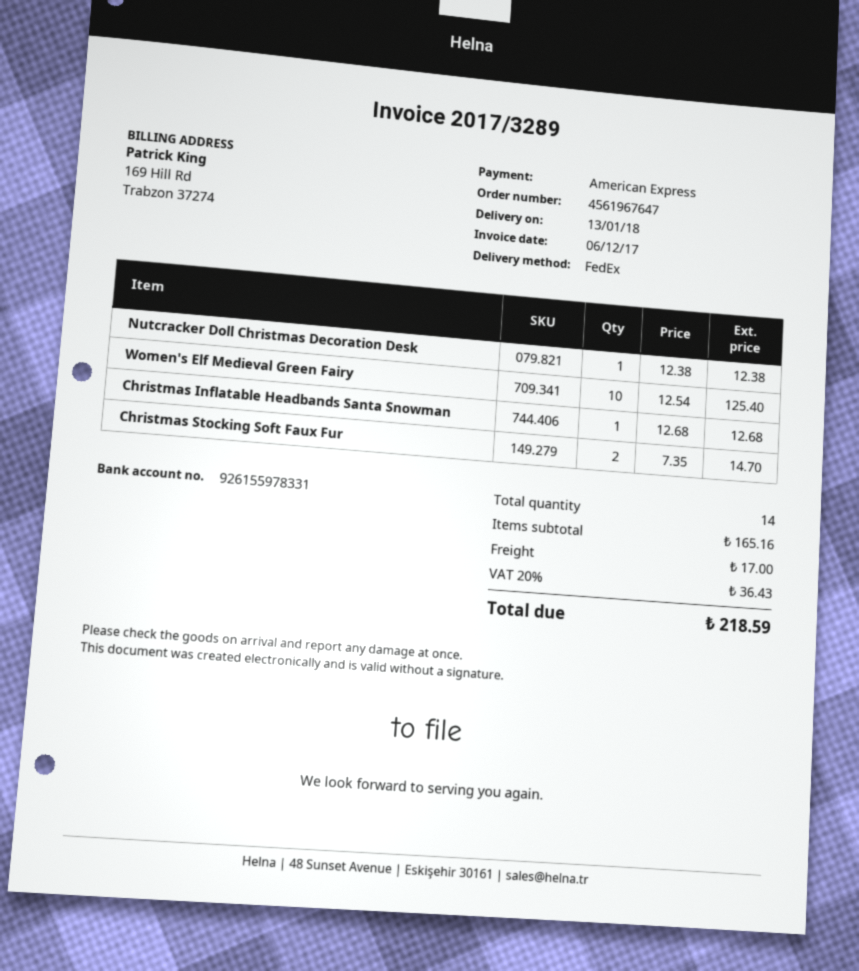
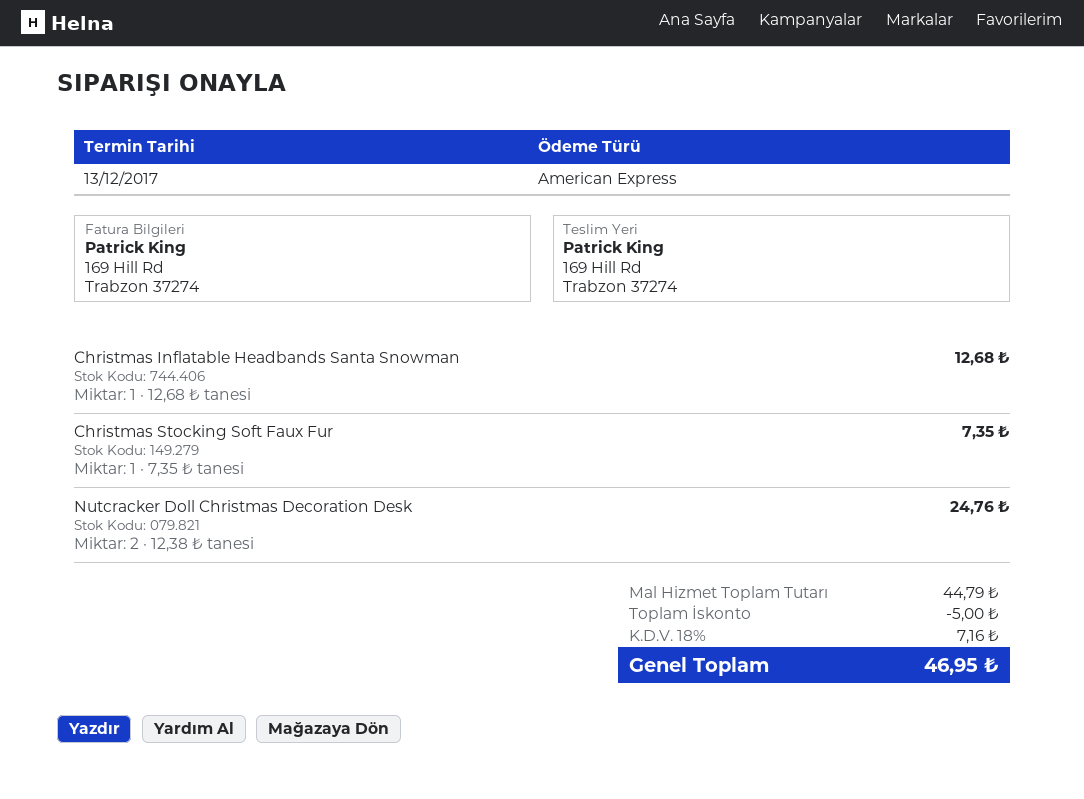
delivery date: 2018-01-13 -> 2017-12-13
Nutcracker Doll Christmas Decoration Desk: 1 x 12.38 = 12.38 -> 2 x 12.38 = 24.76
Women's Elf Medieval Green Fairy: 10 x 12.54 = 125.40 -> none
Christmas Stocking Soft Faux Fur: 2 x 7.35 = 14.70 -> 1 x 7.35 = 7.35
subtotal: 165.16 -> 44.79
discount: none -> 5.00
shipping: 17.00 -> none
tax: 20% = 36.43 -> 18% = 7.16
total: 218.59 -> 46.95

